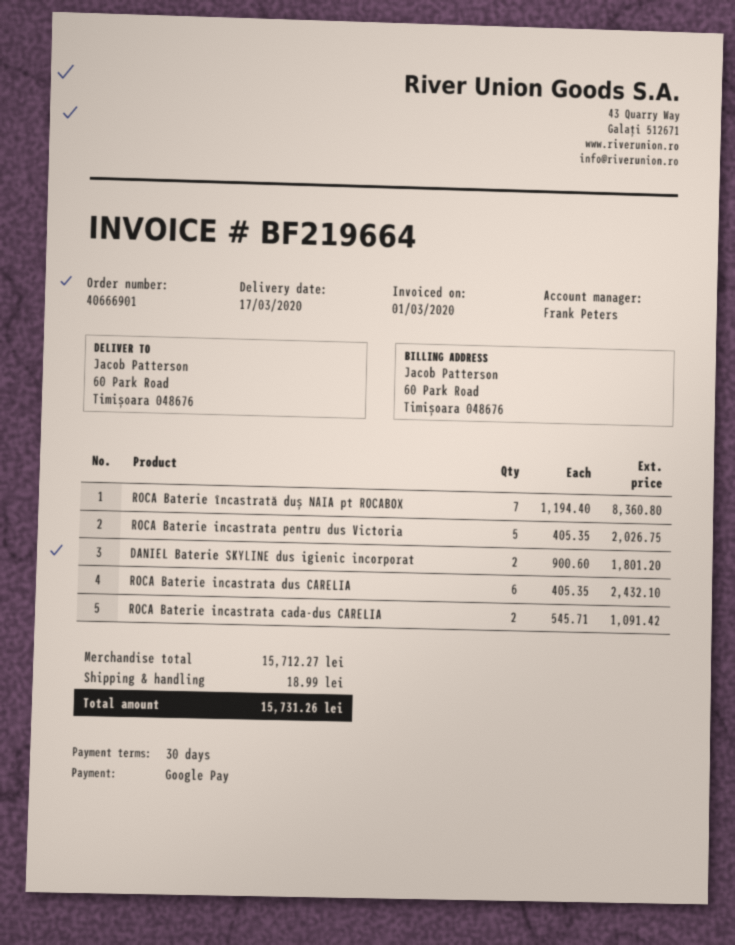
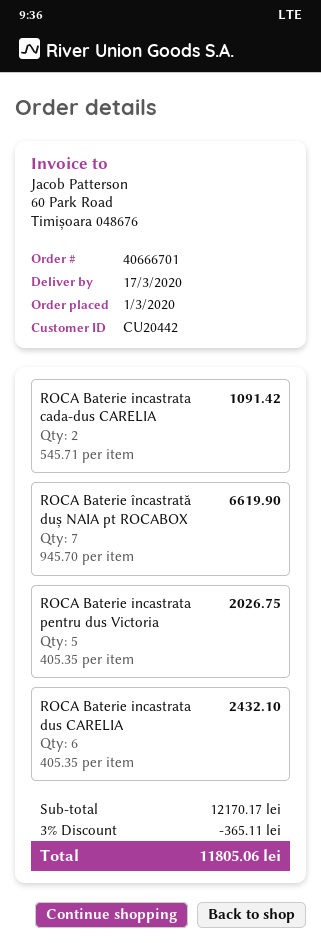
order number: 40666901 -> 40666701
ROCA Baterie încastrată duș NAIA pt ROCABOX: 7 x 1194.40 = 8360.80 -> 7 x 945.70 = 6619.90
DANIEL Baterie SKYLINE dus igienic incorporat: 2 x 900.60 = 1801.20 -> none
subtotal: 15712.27 -> 12170.17
discount: none -> 3% = 365.11
shipping: 18.99 -> none
total: 15731.26 -> 11805.06

